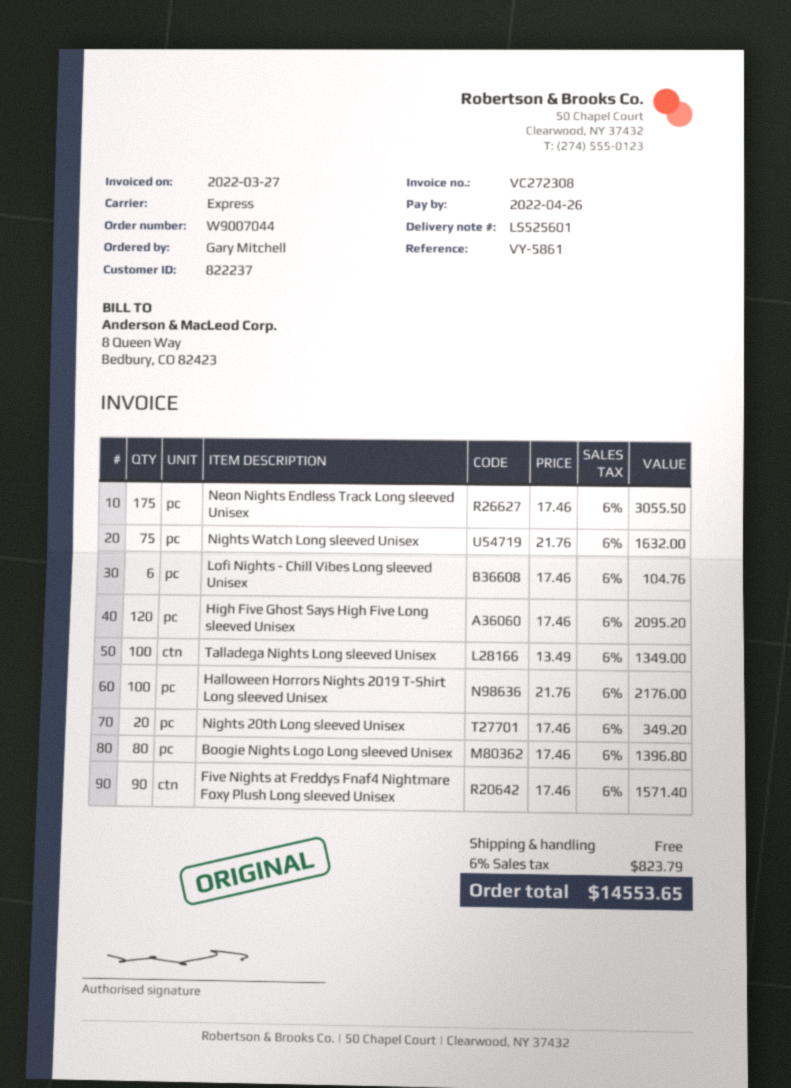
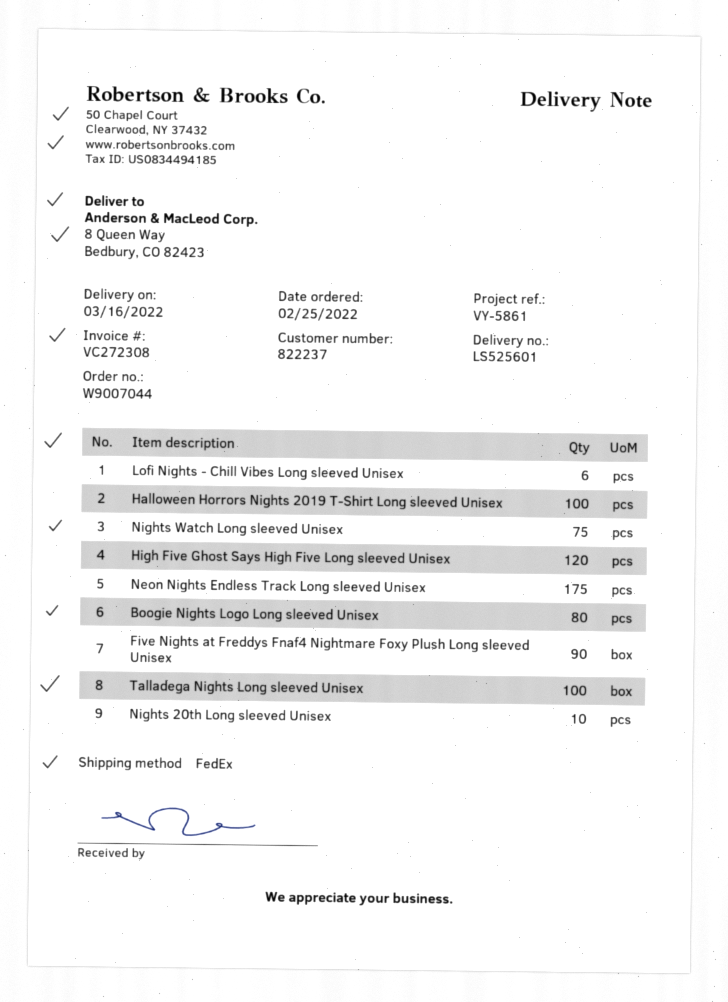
shipping method: express -> FedEx
Nights 20th Long sleeved Unisex: 20 -> 10

